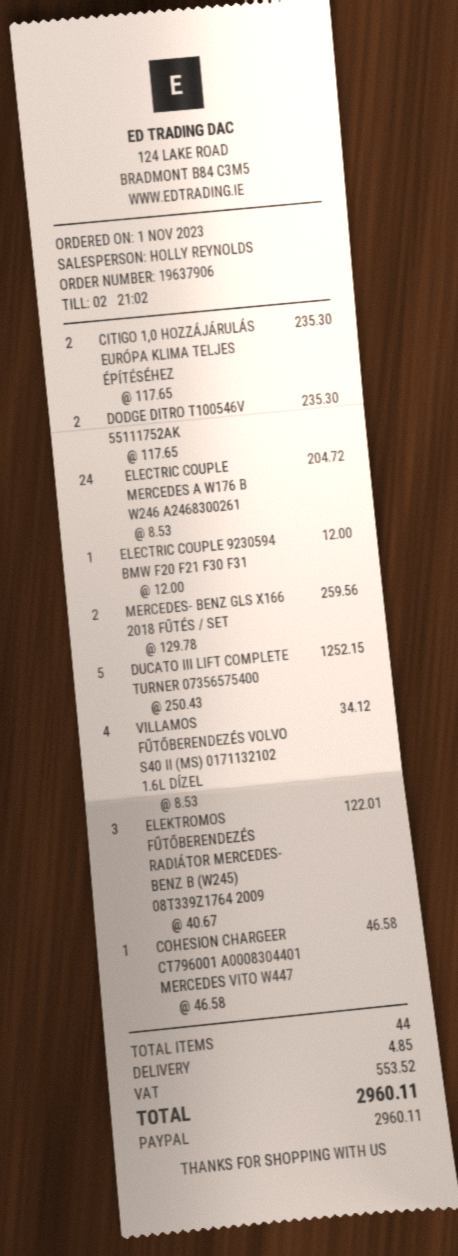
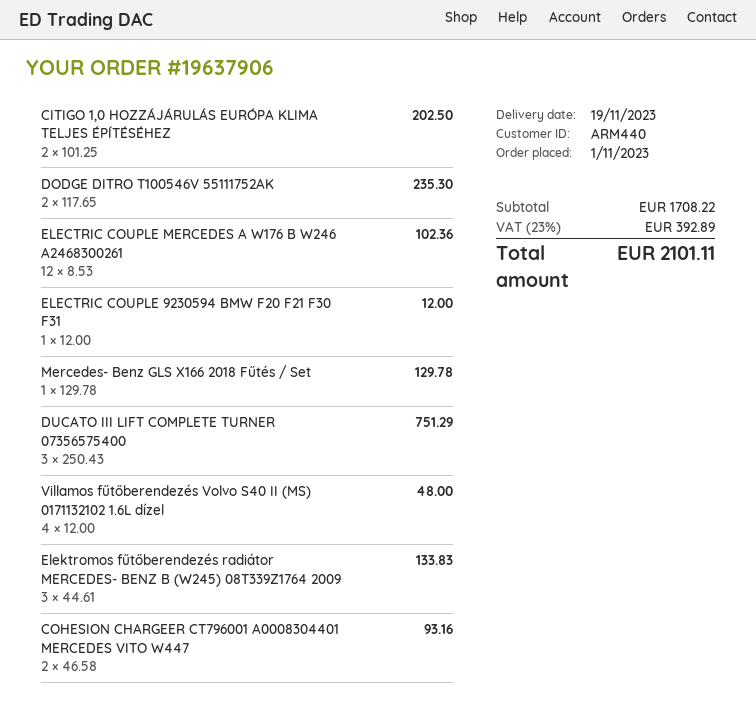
CITIGO 1,0 HOZZÁJÁRULÁS EURÓPA KLIMA TELJES ÉPÍTÉSÉHEZ: 2 x 117.65 = 235.30 -> 2 x 101.25 = 202.50
ELECTRIC COUPLE MERCEDES A W176 B W246 A2468300261: 24 x 8.53 = 204.72 -> 12 x 8.53 = 102.36
MERCEDES- BENZ GLS X166 2018 FŰTÉS / SET: 2 x 129.78 = 259.56 -> 1 x 129.78 = 129.78
DUCATO III LIFT COMPLETE TURNER 07356575400: 5 x 250.43 = 1252.15 -> 3 x 250.43 = 751.29
VILLAMOS FŰTŐBERENDEZÉS VOLVO S40 II (MS) 0171132102 1.6L DÍZEL: 4 x 8.53 = 34.12 -> 4 x 12.00 = 48.00
ELEKTROMOS FŰTŐBERENDEZÉS RADIÁTOR MERCEDES- BENZ B (W245) 08T339Z1764 2009: 3 x 40.67 = 122.01 -> 3 x 44.61 = 133.83
COHESION CHARGEER CT796001 A0008304401 MERCEDES VITO W447: 1 x 46.58 = 46.58 -> 2 x 46.58 = 93.16
shipping: 4.85 -> none
tax: 553.52 -> 392.89
total: 2960.11 -> 2101.11

